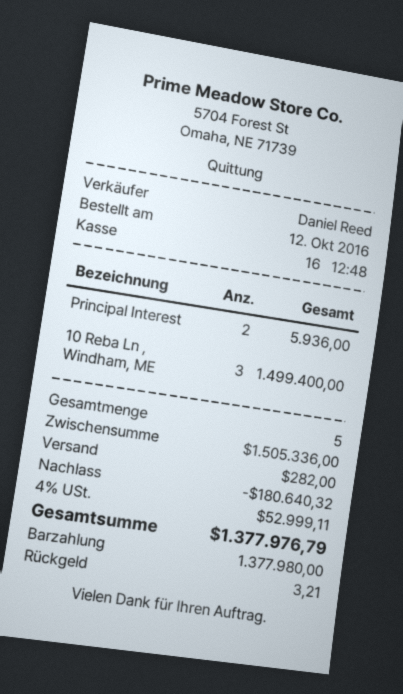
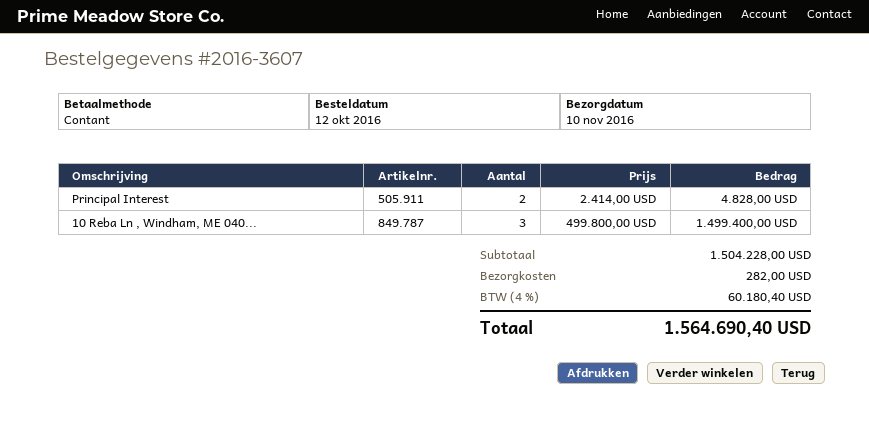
Principal Interest: 2 for 5936.00 -> 2 for 4828.00
subtotal: 1505336.00 -> 1504228.00
discount: 180640.32 -> none
tax: 4% = 52999.11 -> 4% = 60180.40
total: 1377976.79 -> 1564690.40

